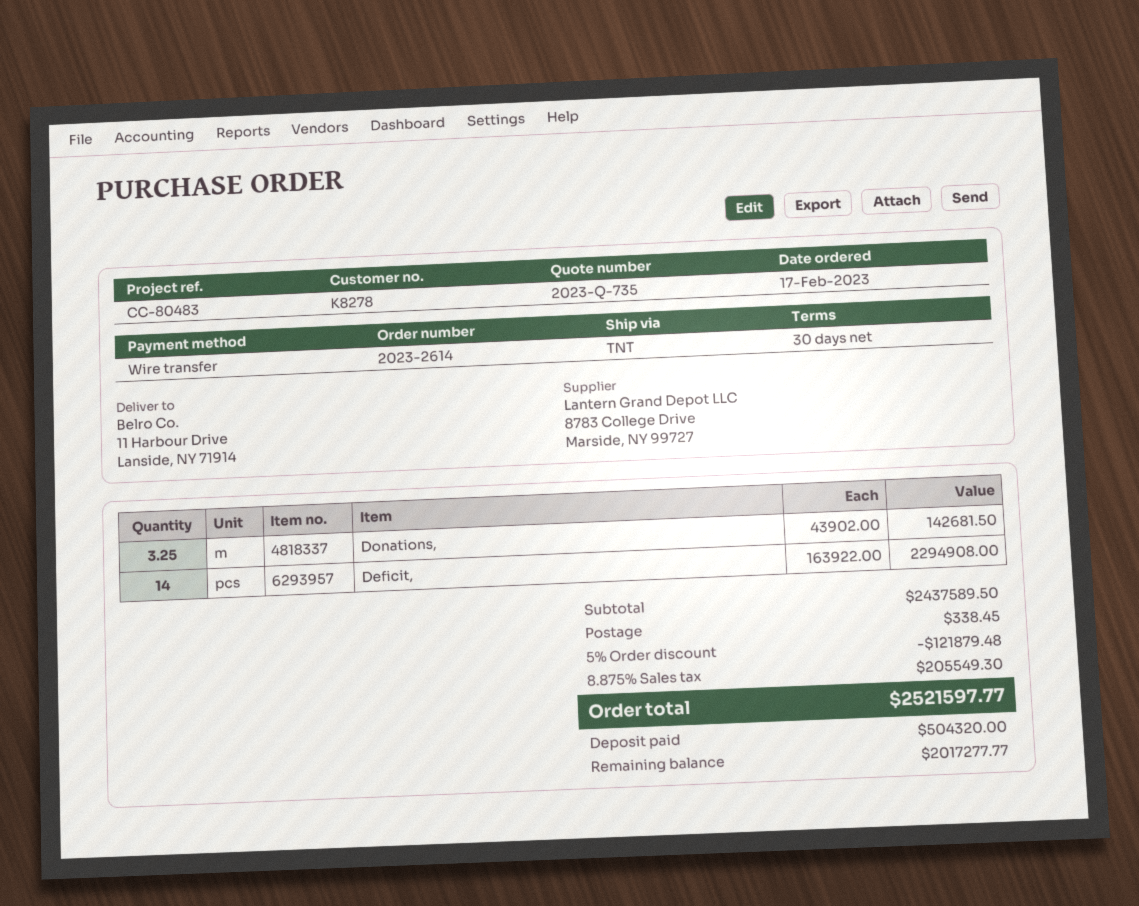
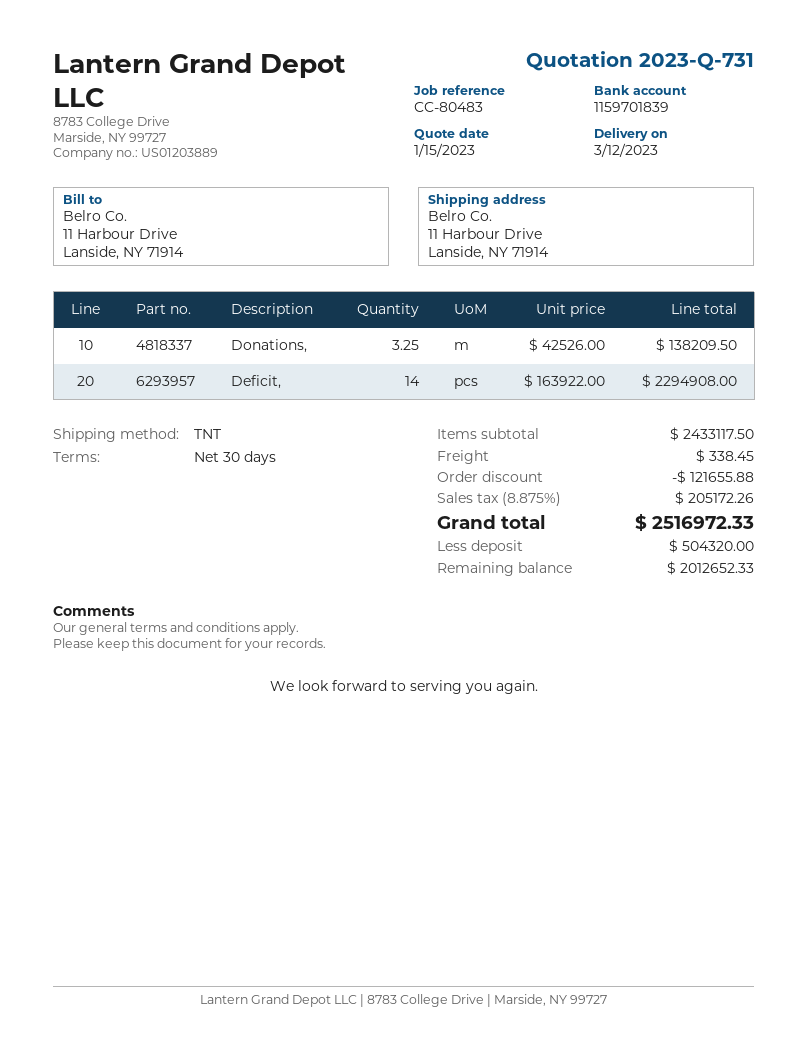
quote number: 2023-Q-735 -> 2023-Q-731
Donations,: 3.25 x 43902.00 = 142681.50 -> 3.25 x 42526.00 = 138209.50
subtotal: 2437589.50 -> 2433117.50
discount: 121879.48 -> 121655.88
tax: 8.875% = 205549.30 -> 8.875% = 205172.26
total: 2521597.77 -> 2516972.33
balance: 2017277.77 -> 2012652.33

